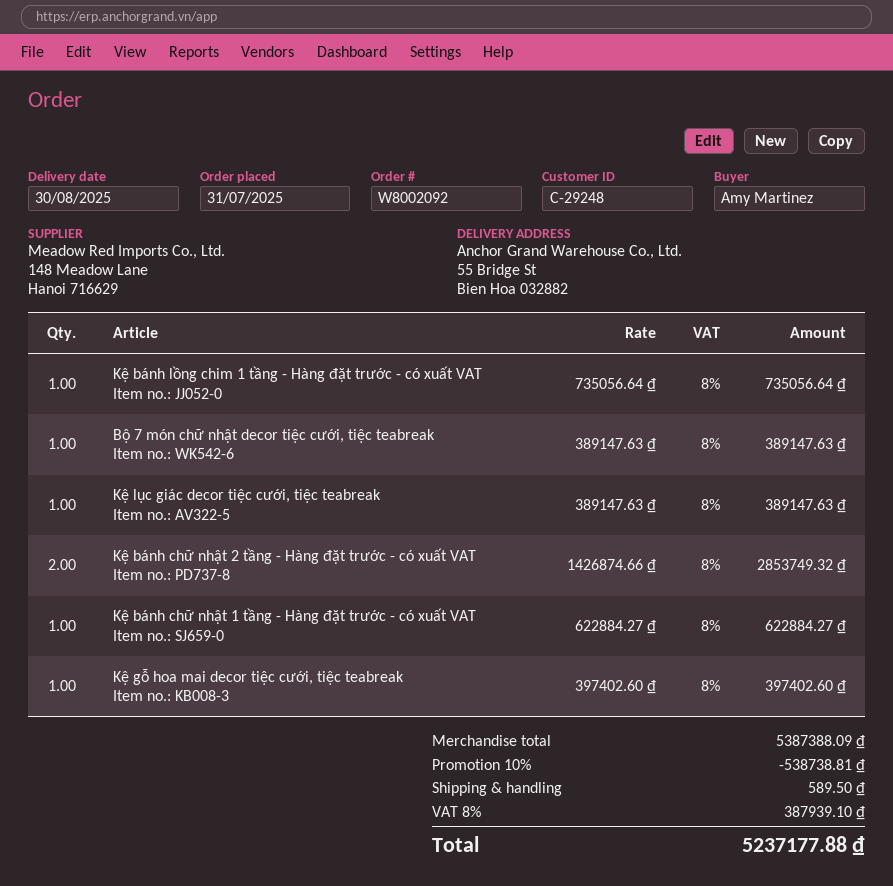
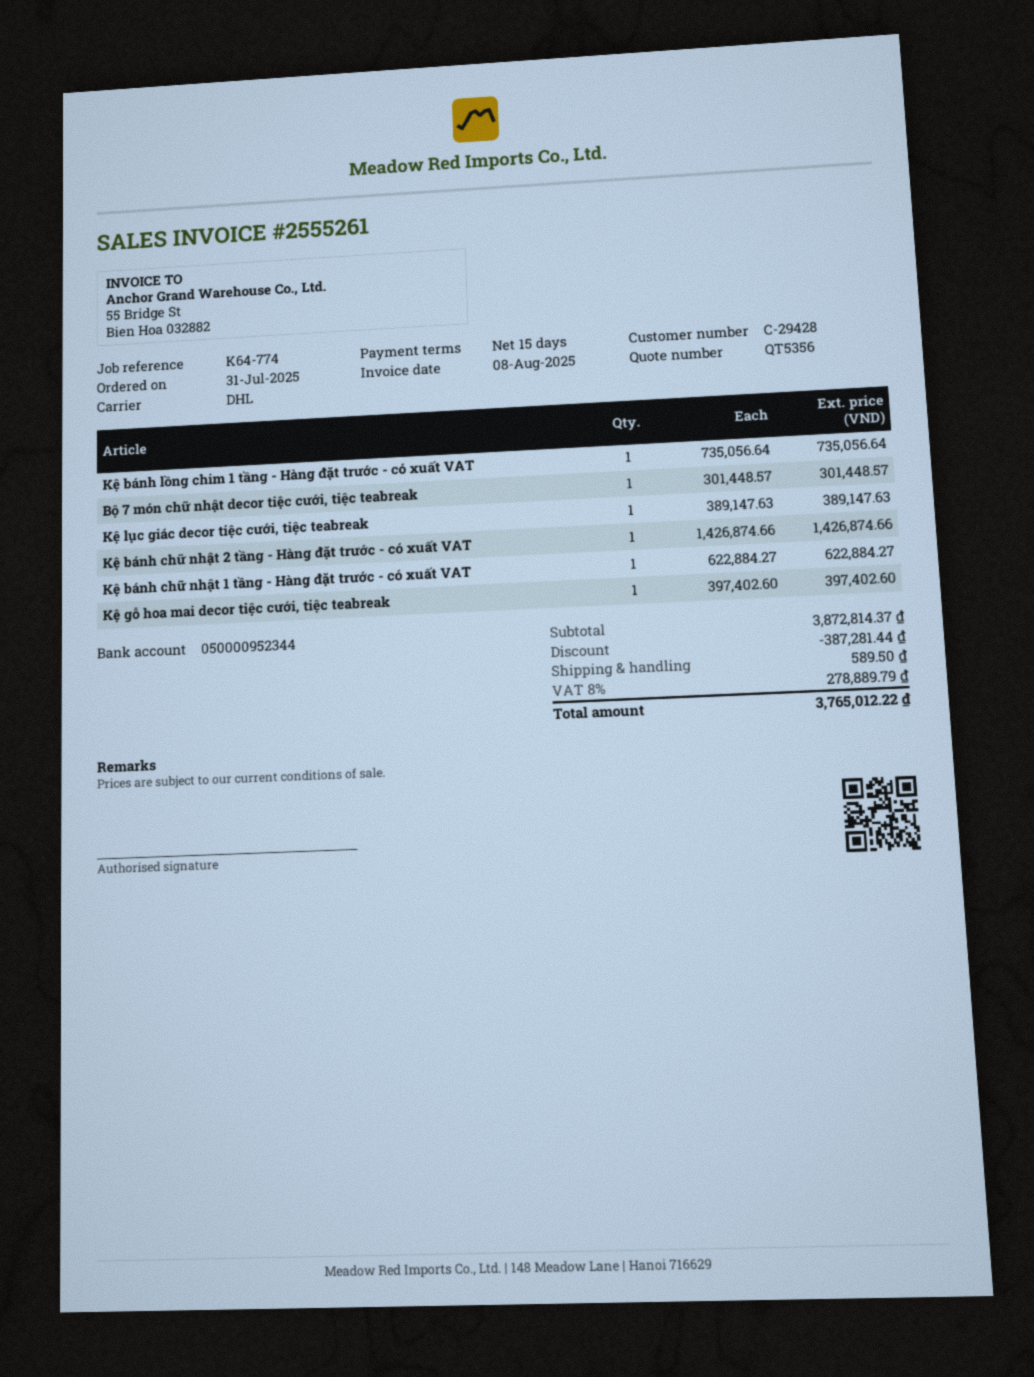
customer number: C-29248 -> C-29428
Bộ 7 món chữ nhật decor tiệc cưới, tiệc teabreak: 1 x 389147.63 = 389147.63 -> 1 x 301448.57 = 301448.57
Kệ bánh chữ nhật 2 tầng - Hàng đặt trước - có xuất VAT: 2 x 1426874.66 = 2853749.32 -> 1 x 1426874.66 = 1426874.66
subtotal: 5387388.09 -> 3872814.37
discount: 538738.81 -> 387281.44
tax: 8% = 387939.10 -> 8% = 278889.79
total: 5237177.88 -> 3765012.22

